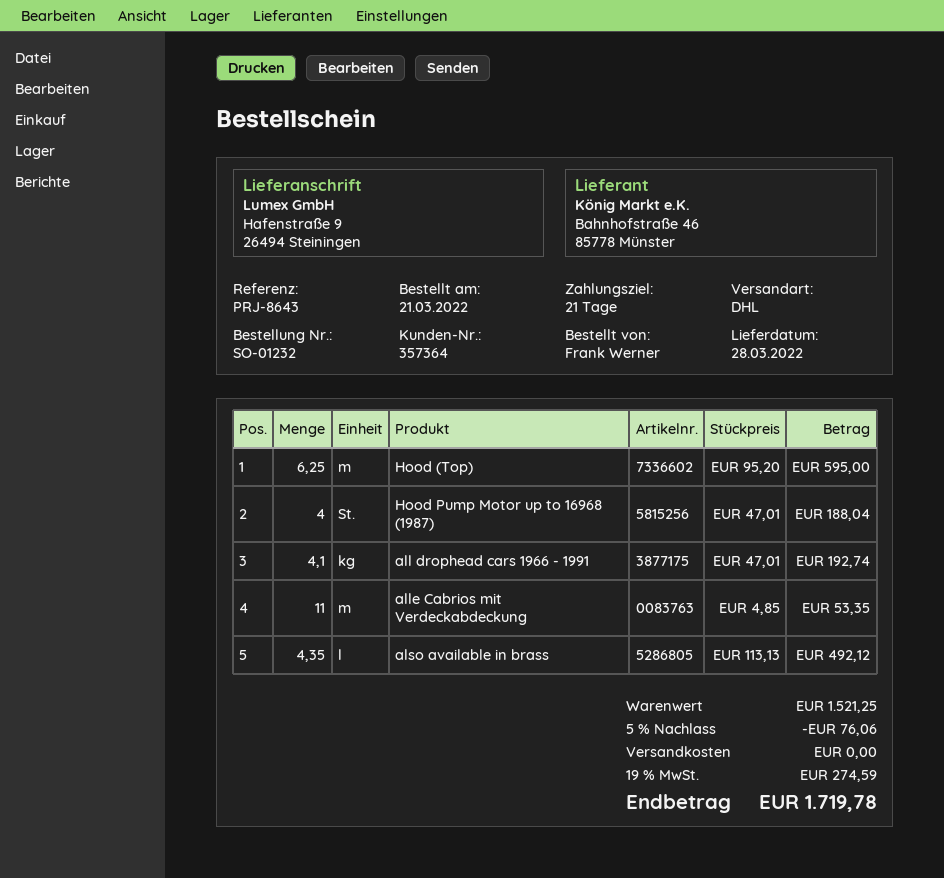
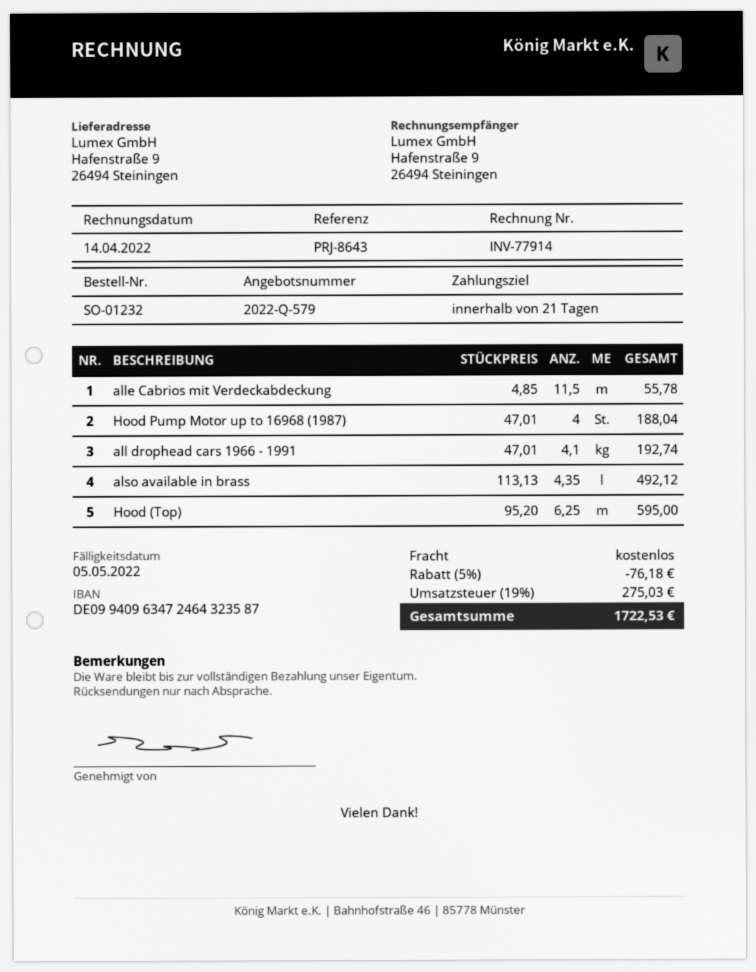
alle Cabrios mit Verdeckabdeckung: 11 x 4.85 = 53.35 -> 11.5 x 4.85 = 55.78
discount: 5% = 76.06 -> 5% = 76.18
tax: 19% = 274.59 -> 19% = 275.03
total: 1719.78 -> 1722.53

